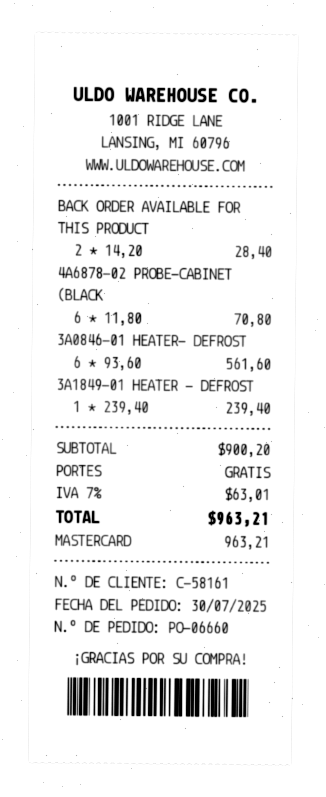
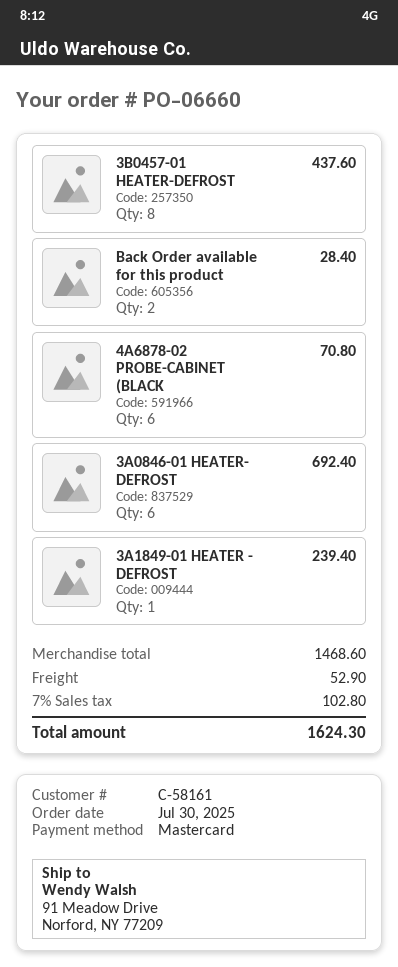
3A0846-01 HEATER- DEFROST: 6 for 561.60 -> 6 for 692.40
3B0457-01 HEATER-DEFROST: none -> 8 for 437.60
subtotal: 900.20 -> 1468.60
shipping: 0.00 -> 52.90
tax: 7% = 63.01 -> 7% = 102.80
total: 963.21 -> 1624.30

